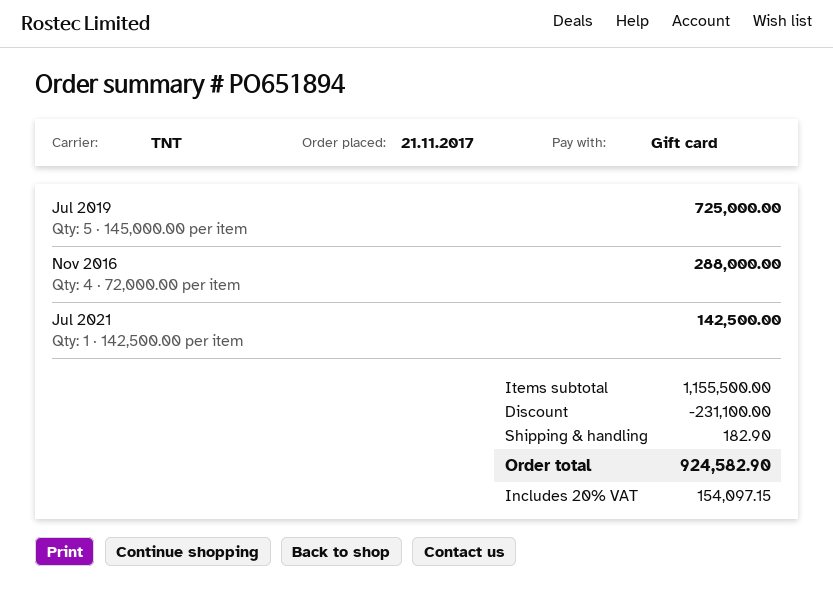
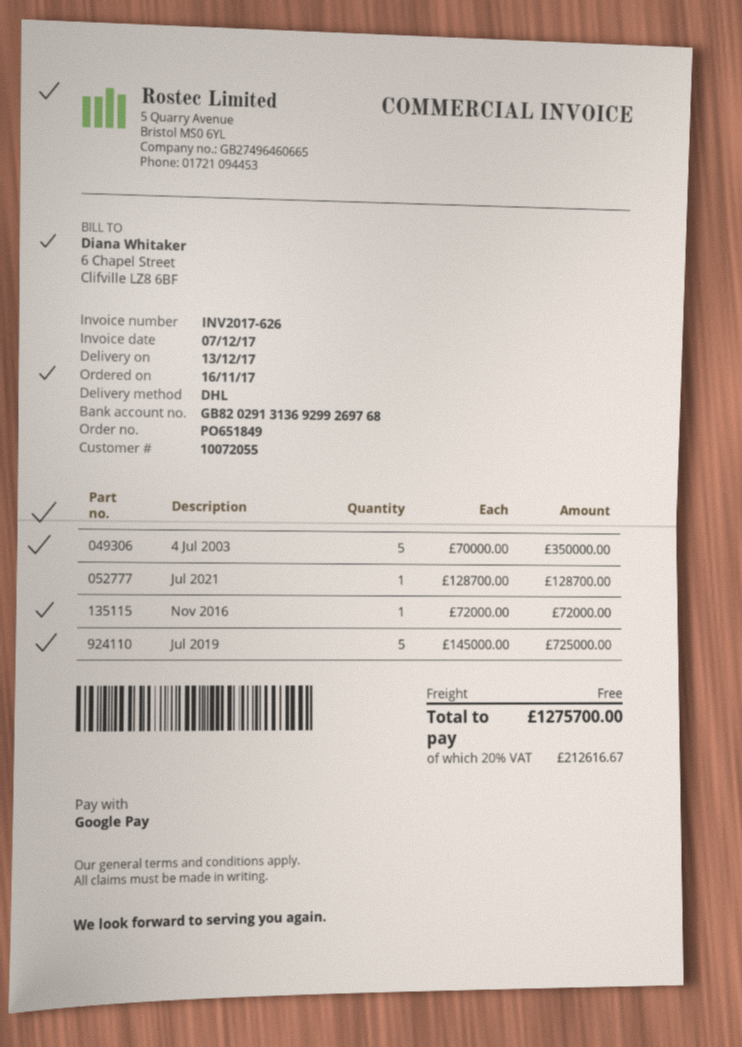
order number: PO651894 -> PO651849
order date: 2017-11-21 -> 2017-11-16
payment method: gift card -> Google Pay
shipping method: TNT -> DHL
Nov 2016: 4 x 72000.00 = 288000.00 -> 1 x 72000.00 = 72000.00
Jul 2021: 1 x 142500.00 = 142500.00 -> 1 x 128700.00 = 128700.00
4 Jul 2003: none -> 5 x 70000.00 = 350000.00
discount: 231100.00 -> none
shipping: 182.90 -> 0.00
tax: 20% = 154097.15 -> 20% = 212616.67
total: 924582.90 -> 1275700.00

